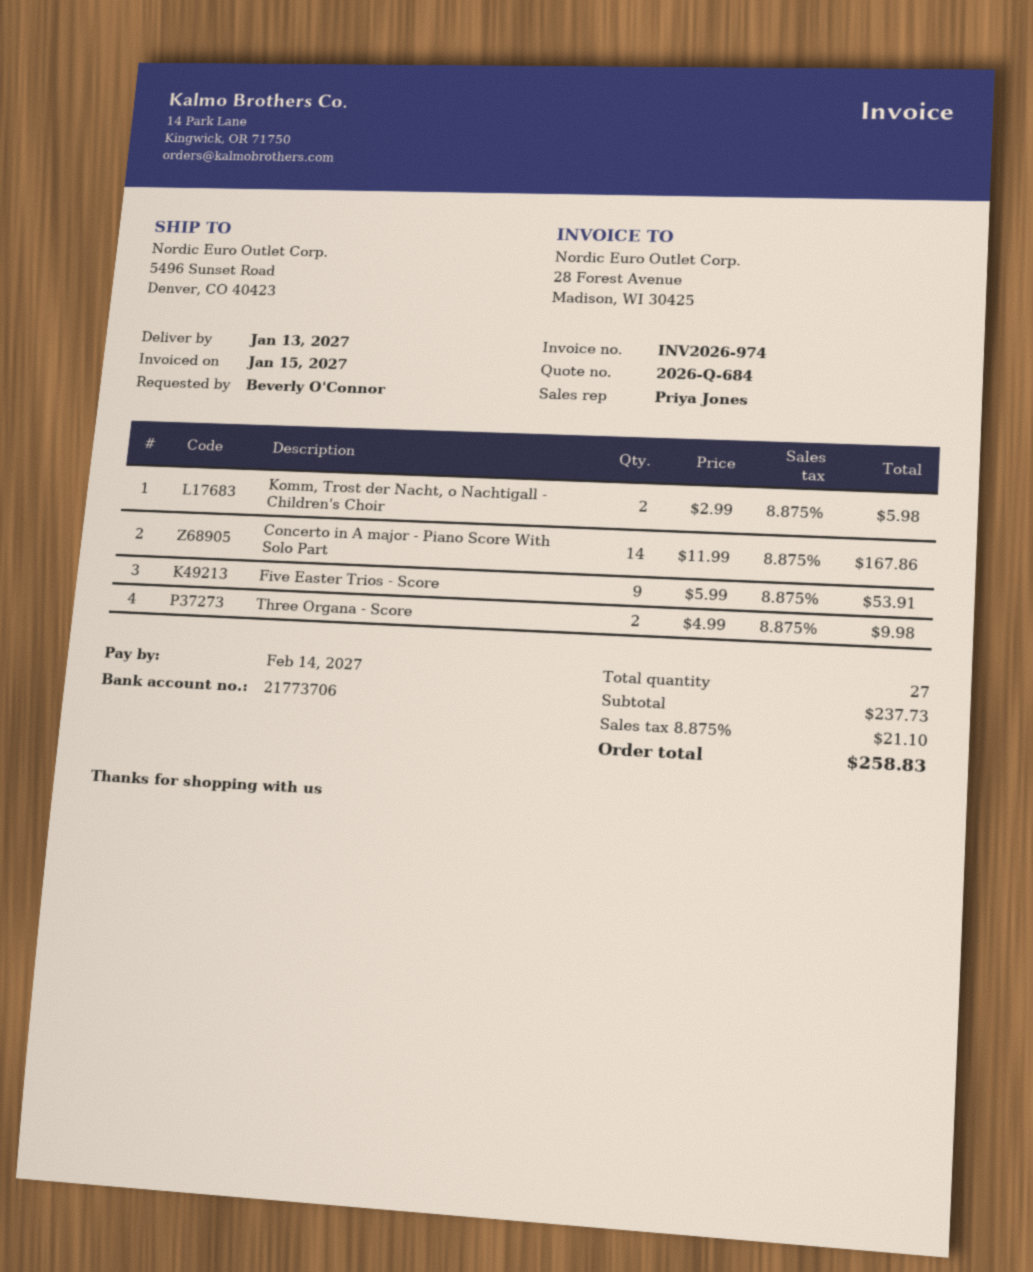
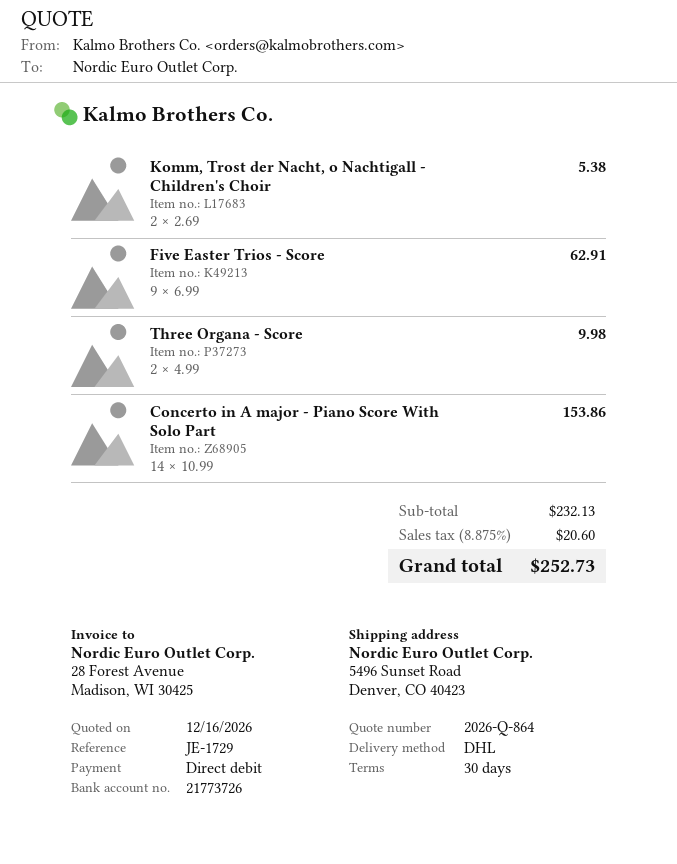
quote number: 2026-Q-684 -> 2026-Q-864
bank account: 21773706 -> 21773726
Komm, Trost der Nacht, o Nachtigall - Children's Choir: 2 x 2.99 = 5.98 -> 2 x 2.69 = 5.38
Concerto in A major - Piano Score With Solo Part: 14 x 11.99 = 167.86 -> 14 x 10.99 = 153.86
Five Easter Trios - Score: 9 x 5.99 = 53.91 -> 9 x 6.99 = 62.91
subtotal: 237.73 -> 232.13
tax: 8.875% = 21.10 -> 8.875% = 20.60
total: 258.83 -> 252.73

